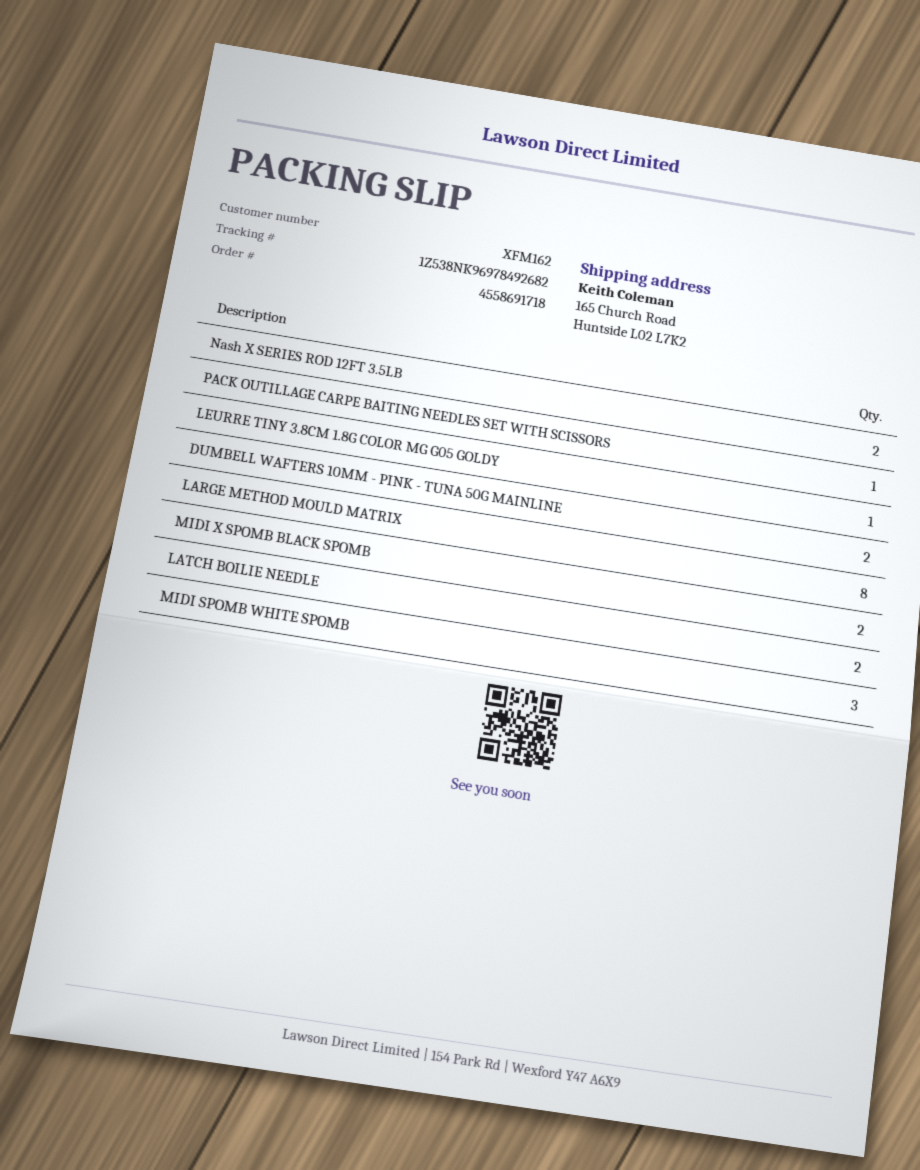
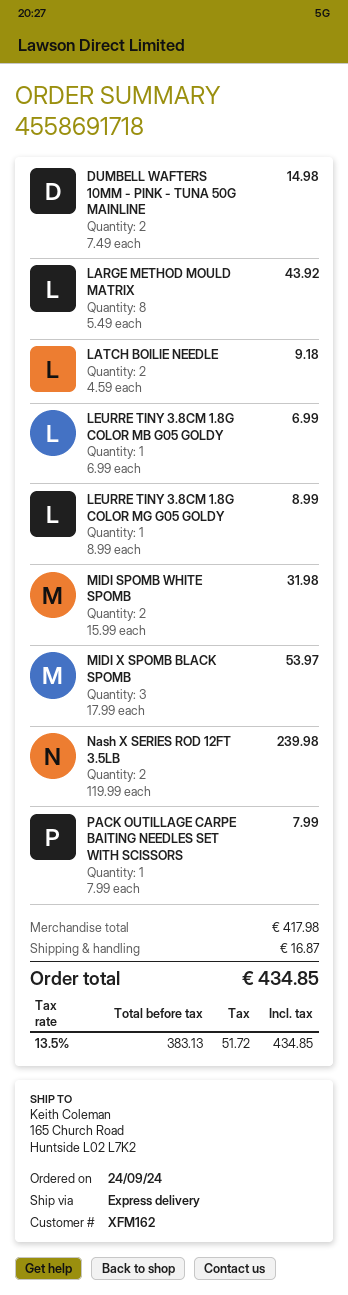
MIDI X SPOMB BLACK SPOMB: 2 -> 3
MIDI SPOMB WHITE SPOMB: 3 -> 2
LEURRE TINY 3.8CM 1.8G COLOR MB G05 GOLDY: none -> 1

